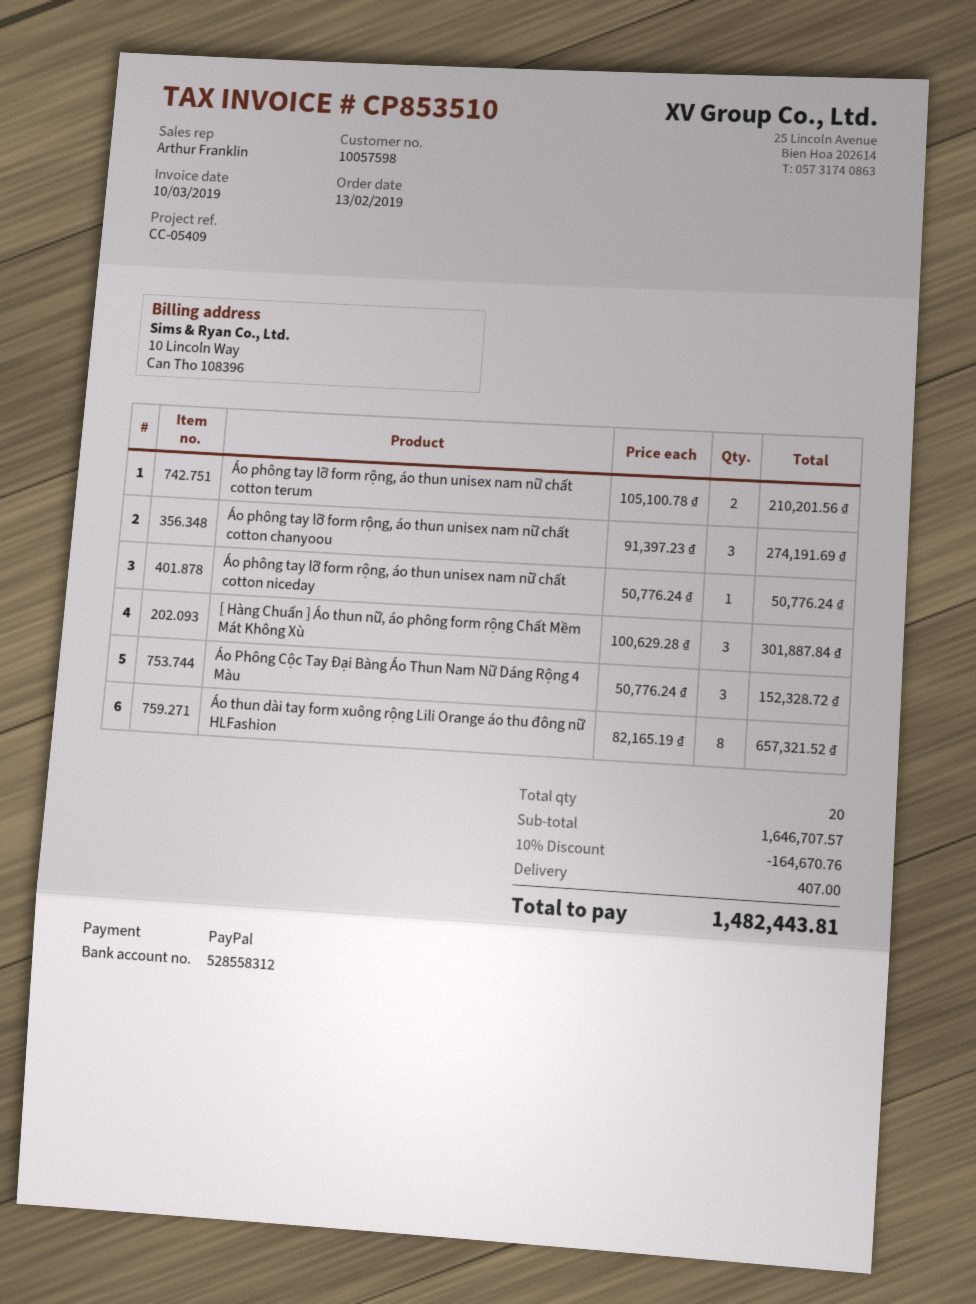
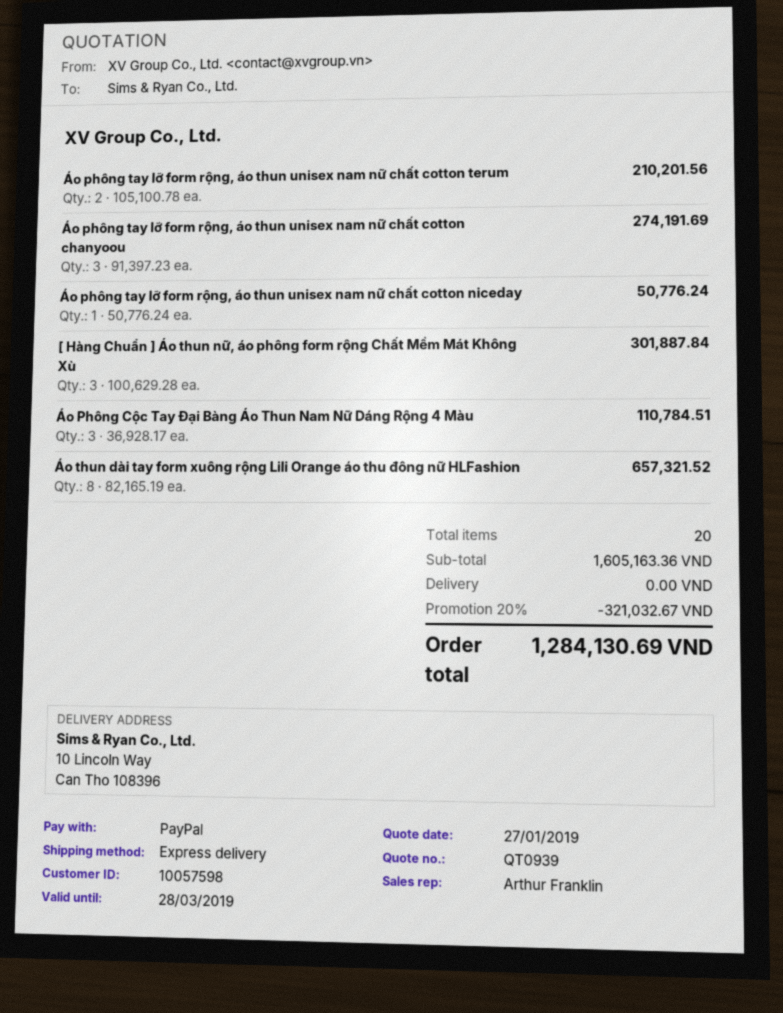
Áo Phông Cộc Tay Đại Bàng Áo Thun Nam Nữ Dáng Rộng 4 Màu: 3 x 50776.24 = 152328.72 -> 3 x 36928.17 = 110784.51
subtotal: 1646707.57 -> 1605163.36
discount: 10% = 164670.76 -> 20% = 321032.67
shipping: 407.00 -> 0.00
total: 1482443.81 -> 1284130.69

